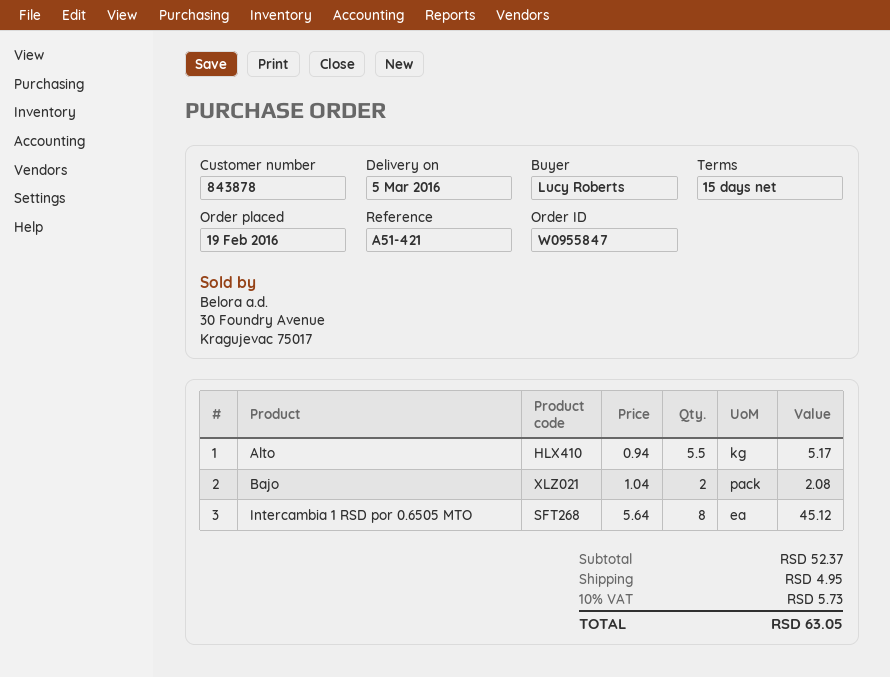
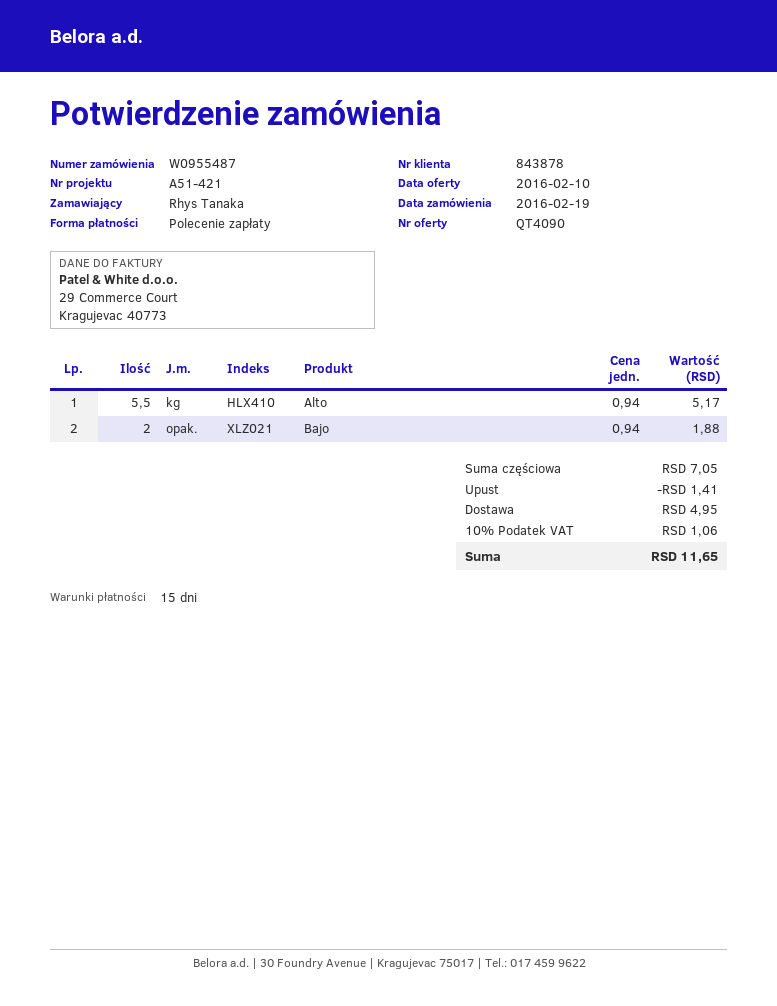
order number: W0955847 -> W0955487
ordered by: Lucy Roberts -> Rhys Tanaka
Bajo: 2 x 1.04 = 2.08 -> 2 x 0.94 = 1.88
Intercambia 1 RSD por 0.6505 MTO: 8 x 5.64 = 45.12 -> none
subtotal: 52.37 -> 7.05
discount: none -> 1.41
tax: 10% = 5.73 -> 10% = 1.06
total: 63.05 -> 11.65

